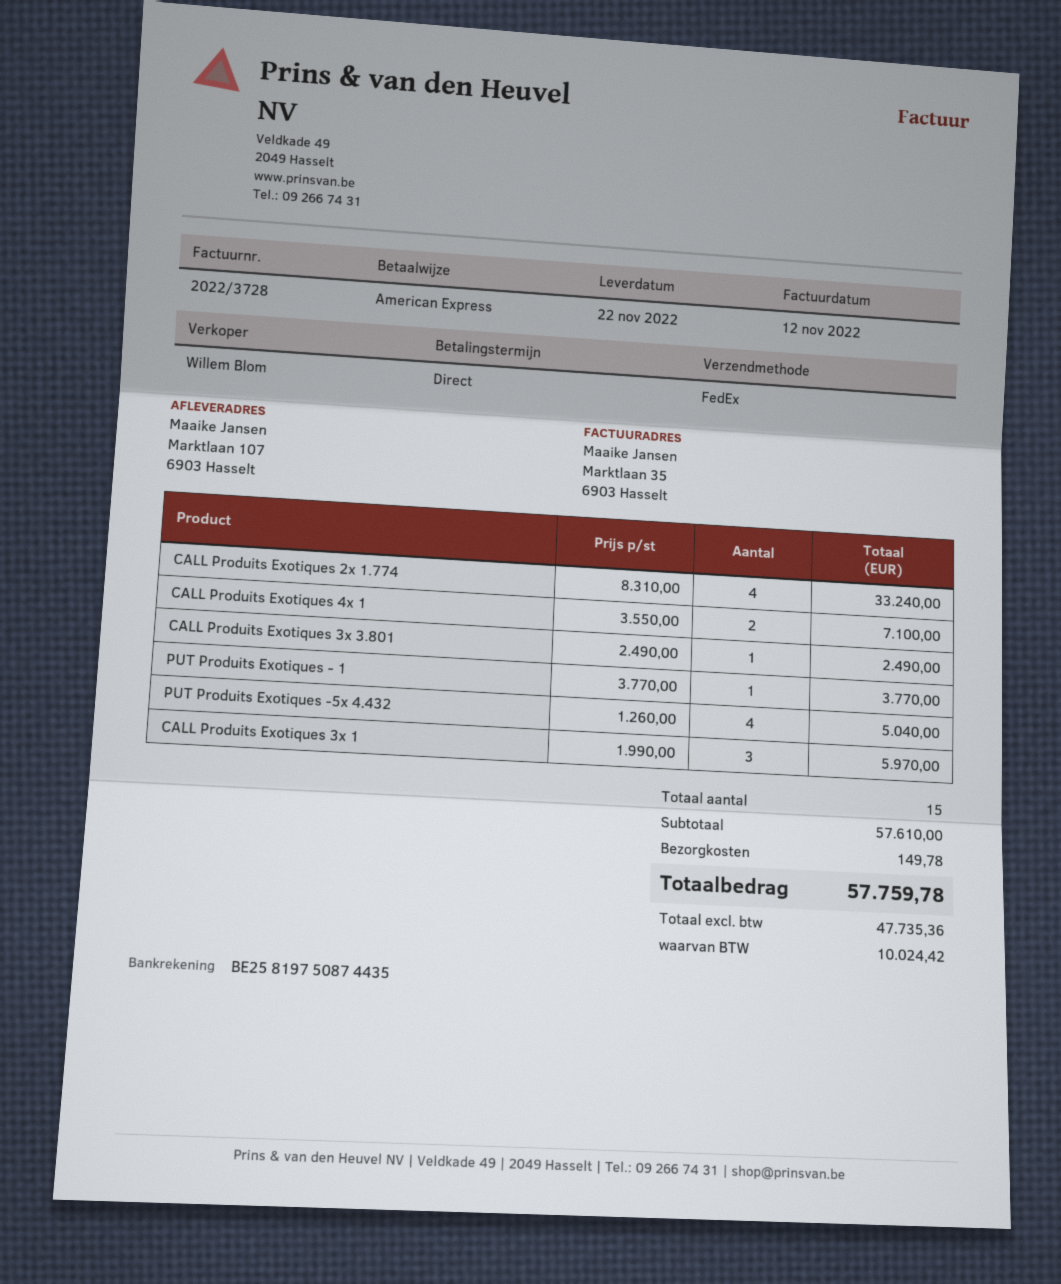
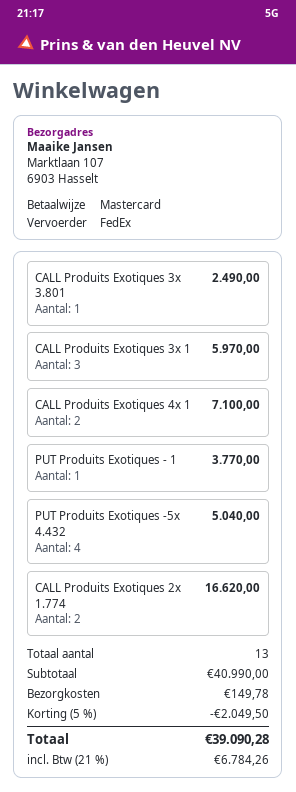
payment method: American Express -> Mastercard
CALL Produits Exotiques 2x 1.774: 4 for 33240.00 -> 2 for 16620.00
total quantity: 15 -> 13
subtotal: 57610.00 -> 40990.00
discount: none -> 5% = 2049.50
tax: 10024.42 -> 6784.26
total: 57759.78 -> 39090.28

